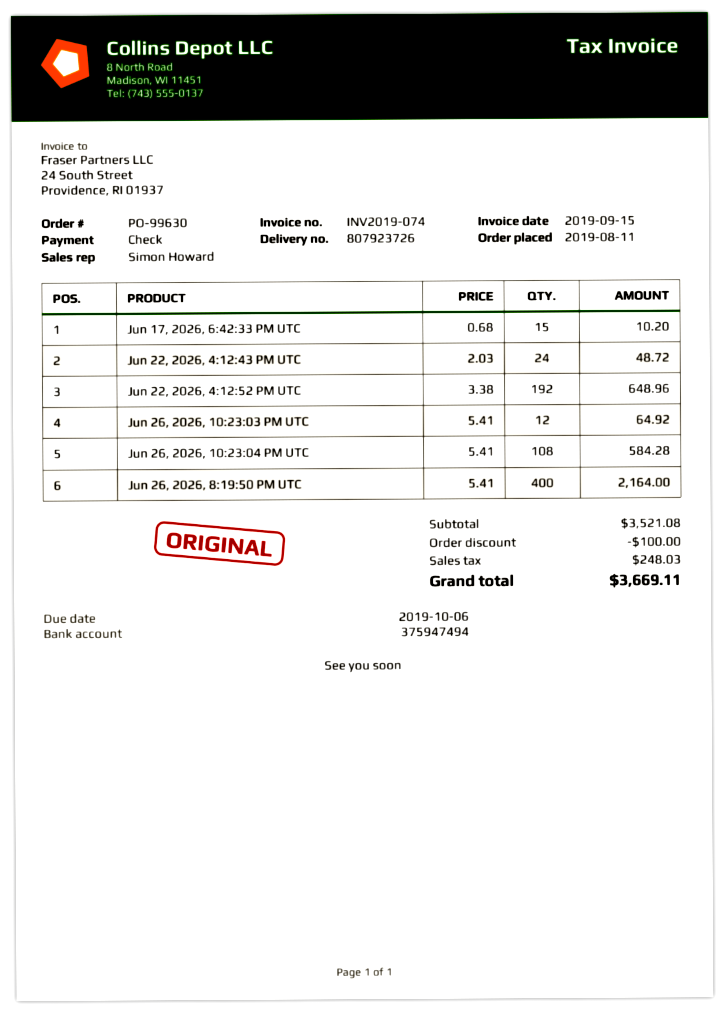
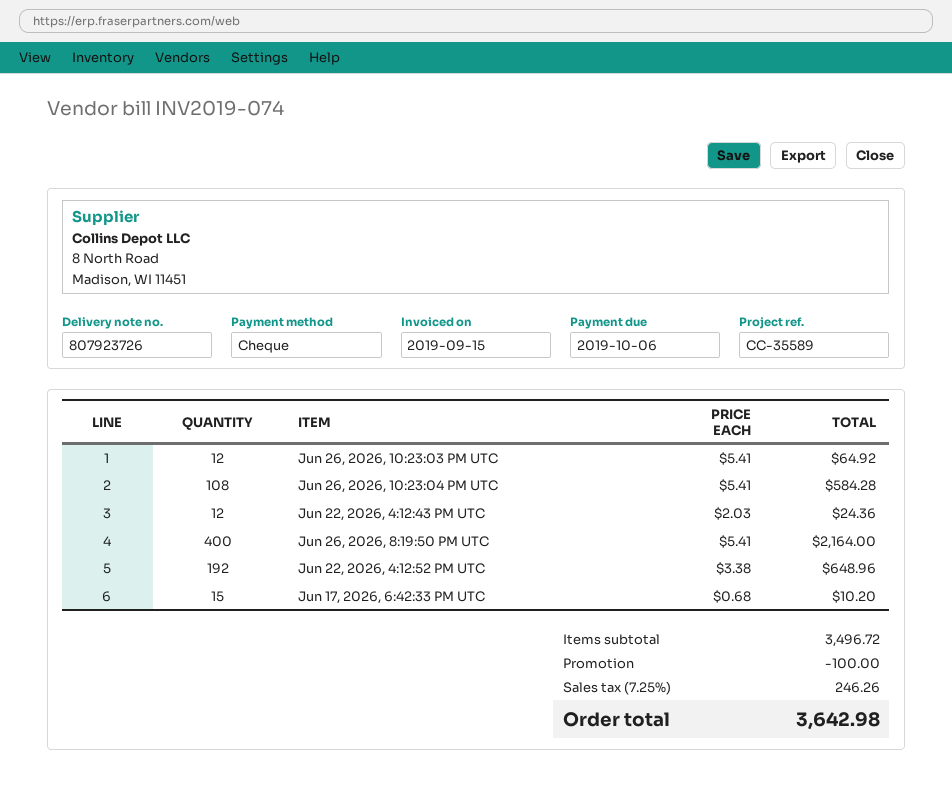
Jun 22, 2026, 4:12:43 PM UTC: 24 x 2.03 = 48.72 -> 12 x 2.03 = 24.36
subtotal: 3521.08 -> 3496.72
tax: 248.03 -> 246.26
total: 3669.11 -> 3642.98

